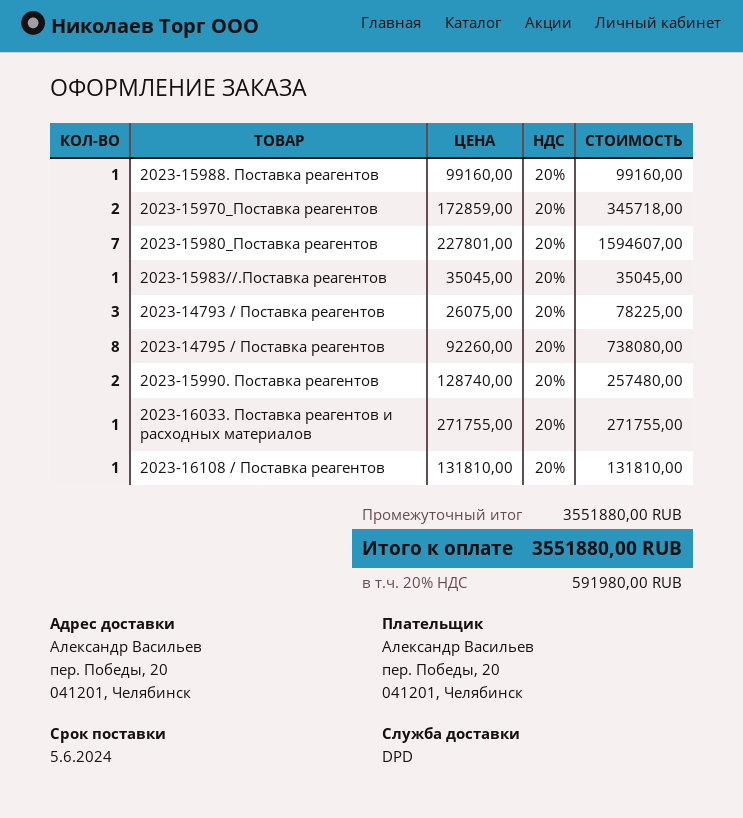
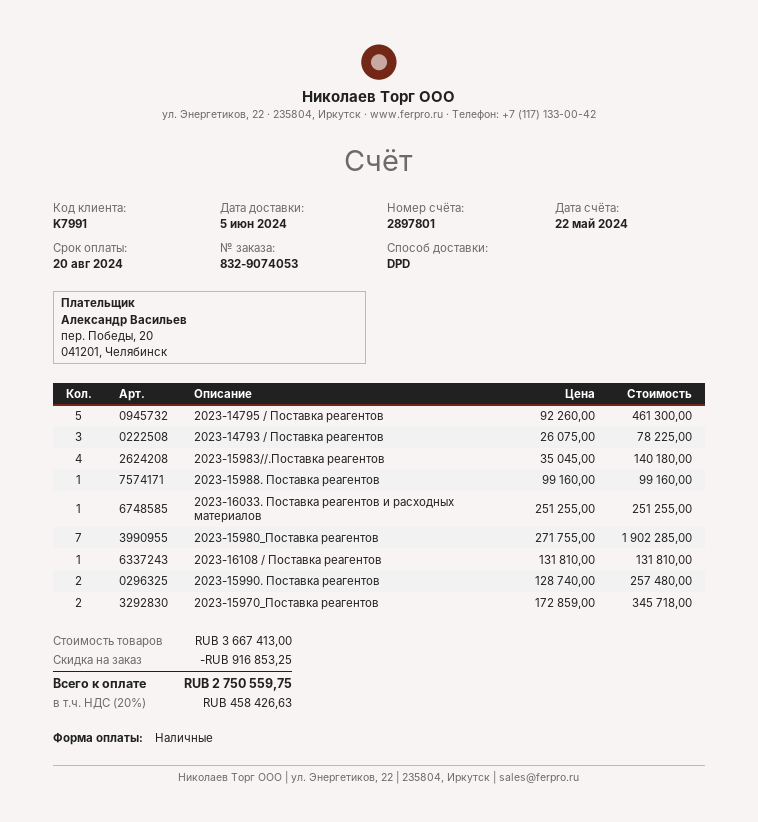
2023-15980_Поставка реагентов: 7 x 227801.00 = 1594607.00 -> 7 x 271755.00 = 1902285.00
2023-15983//.Поставка реагентов: 1 x 35045.00 = 35045.00 -> 4 x 35045.00 = 140180.00
2023-14795 / Поставка реагентов: 8 x 92260.00 = 738080.00 -> 5 x 92260.00 = 461300.00
2023-16033. Поставка реагентов и расходных материалов: 1 x 271755.00 = 271755.00 -> 1 x 251255.00 = 251255.00
subtotal: 3551880.00 -> 3667413.00
discount: none -> 916853.25
tax: 20% = 591980.00 -> 20% = 458426.63
total: 3551880.00 -> 2750559.75

